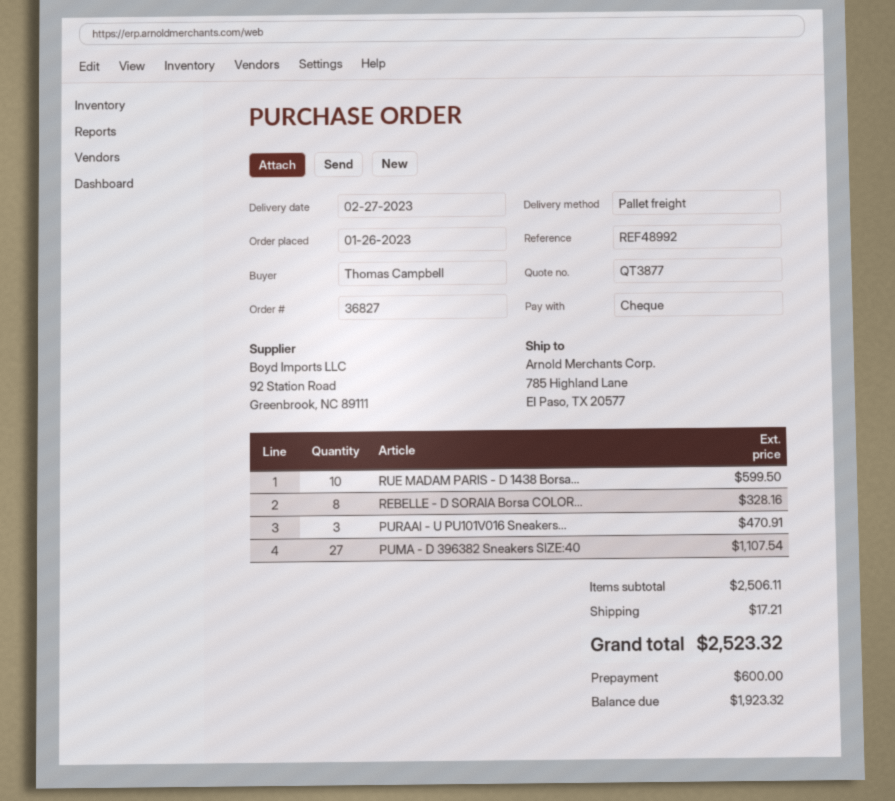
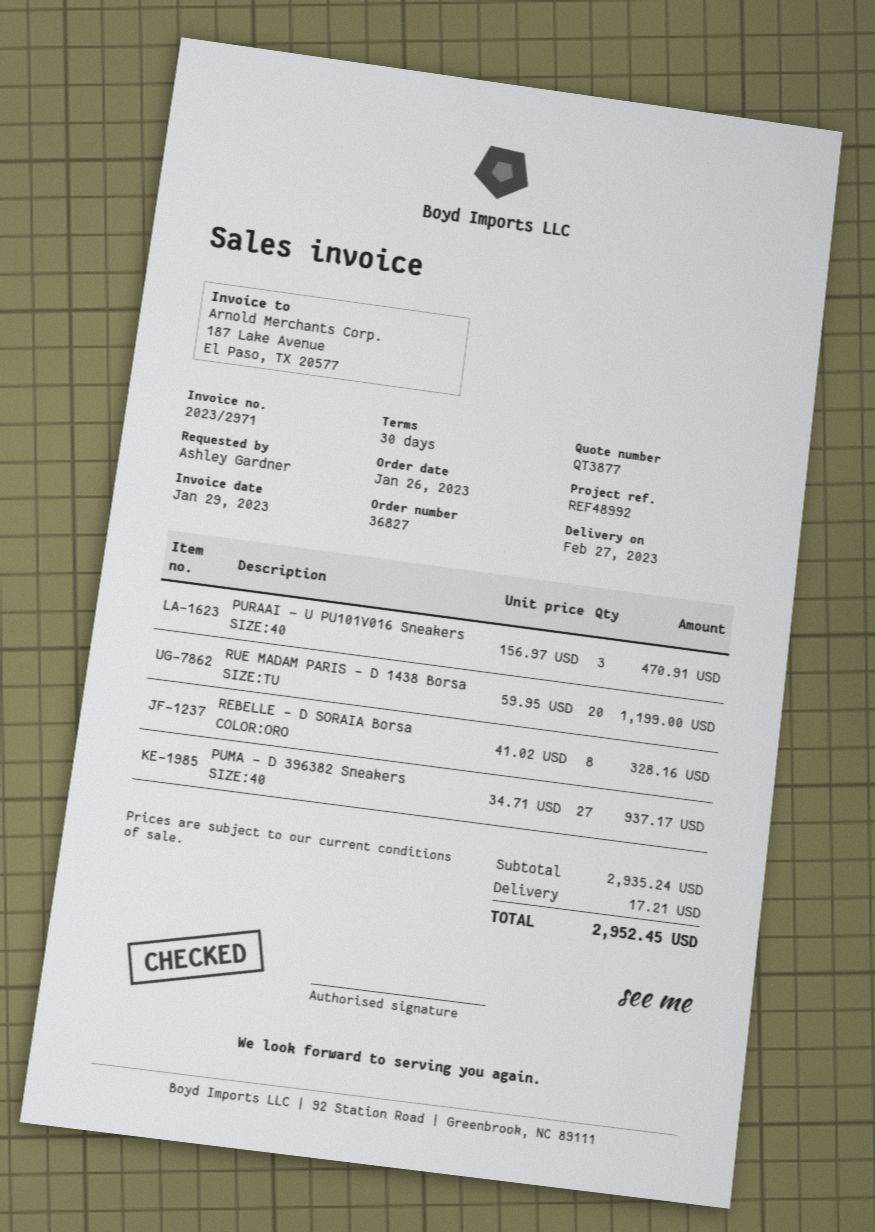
ordered by: Thomas Campbell -> Ashley Gardner
RUE MADAM PARIS - D 1438 Borsa...: 10 for 599.50 -> 20 for 1199.00
PUMA - D 396382 Sneakers SIZE:40: 27 for 1107.54 -> 27 for 937.17
subtotal: 2506.11 -> 2935.24
total: 2523.32 -> 2952.45

